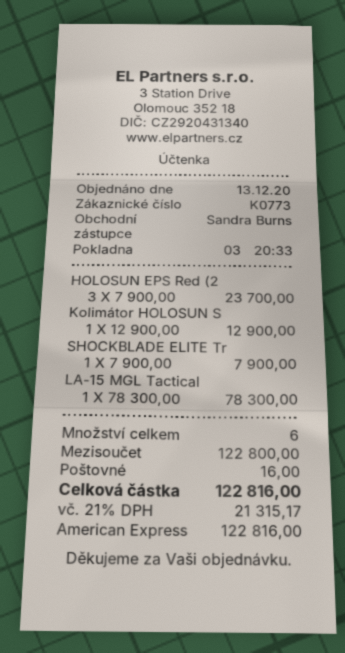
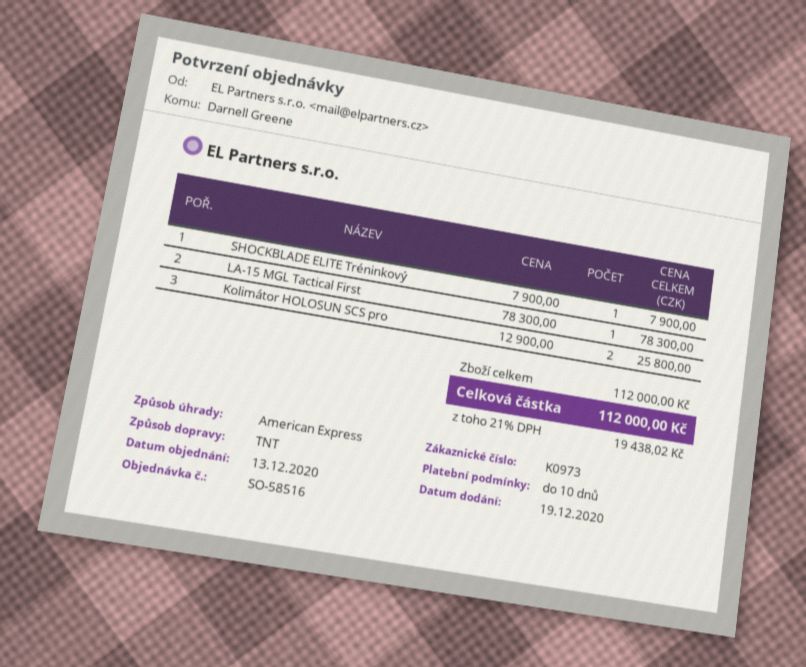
customer number: K0773 -> K0973
HOLOSUN EPS Red (2: 3 x 7900.00 = 23700.00 -> none
Kolimátor HOLOSUN S: 1 x 12900.00 = 12900.00 -> 2 x 12900.00 = 25800.00
subtotal: 122800.00 -> 112000.00
shipping: 16.00 -> none
tax: 21% = 21315.17 -> 21% = 19438.02
total: 122816.00 -> 112000.00

